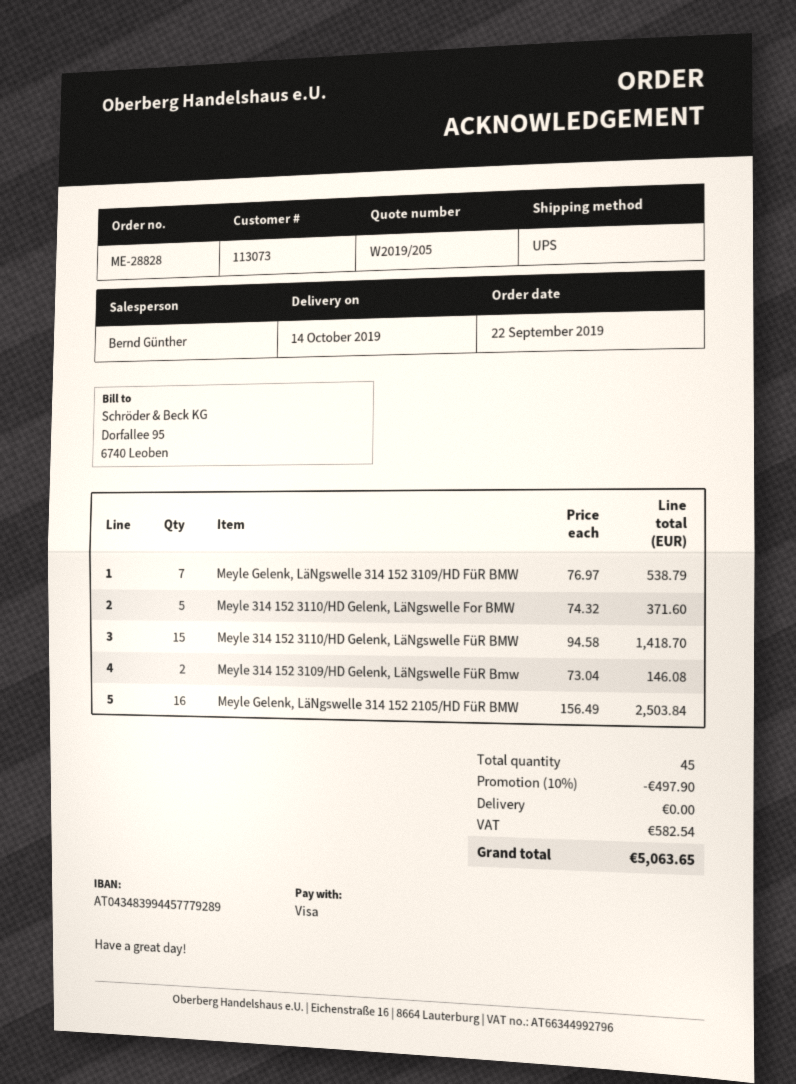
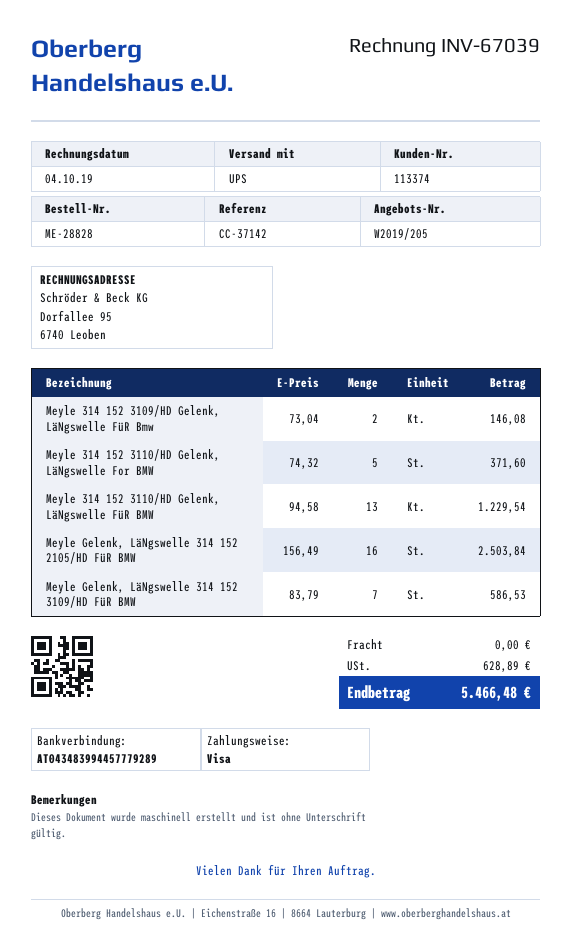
customer number: 113073 -> 113374
Meyle Gelenk, LäNgswelle 314 152 3109/HD FüR BMW: 7 x 76.97 = 538.79 -> 7 x 83.79 = 586.53
Meyle 314 152 3110/HD Gelenk, LäNgswelle FüR BMW: 15 x 94.58 = 1418.70 -> 13 x 94.58 = 1229.54
discount: 10% = 497.90 -> none
tax: 582.54 -> 628.89
total: 5063.65 -> 5466.48

